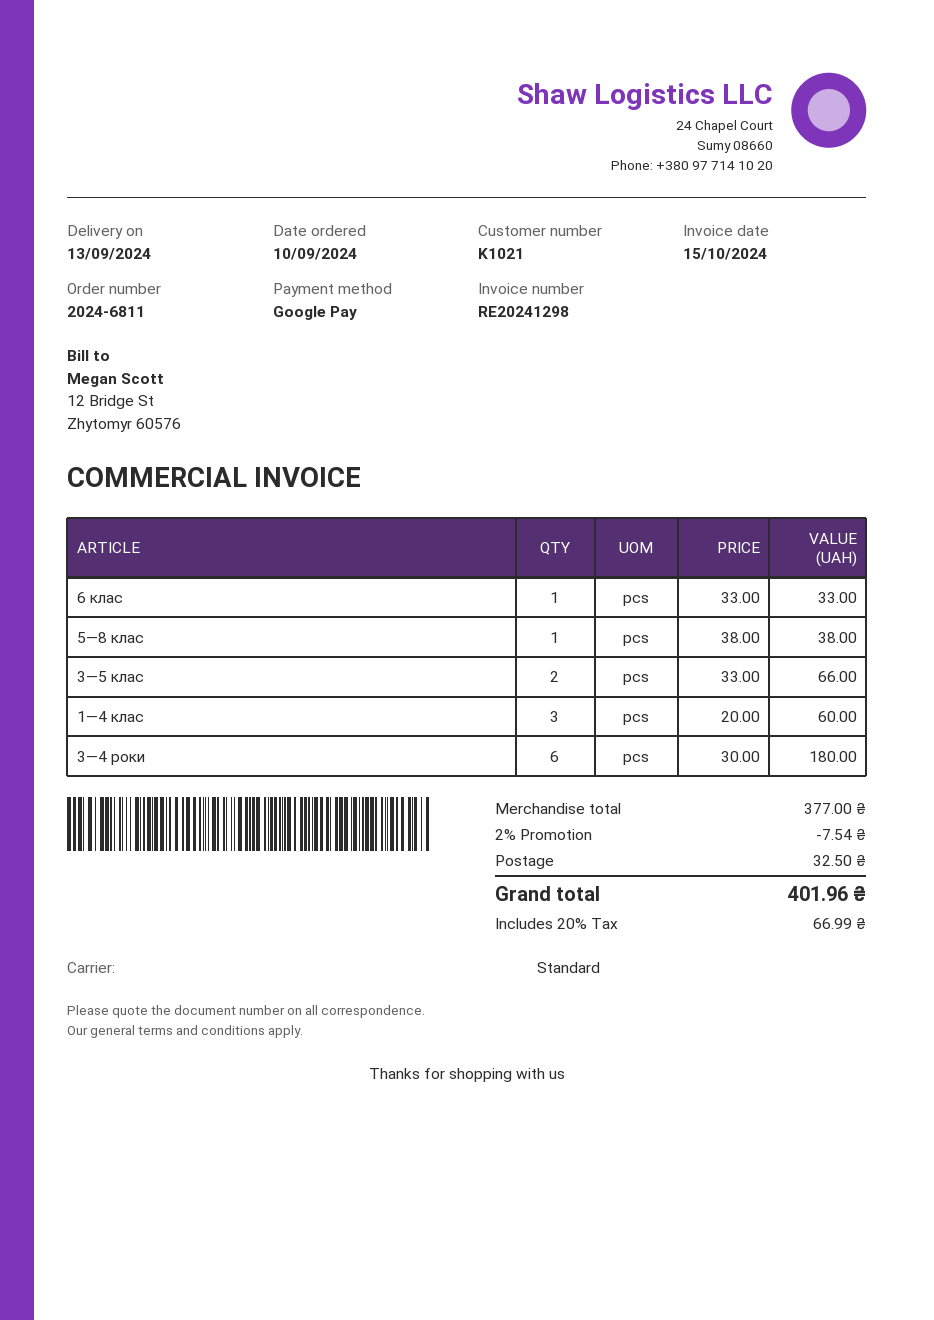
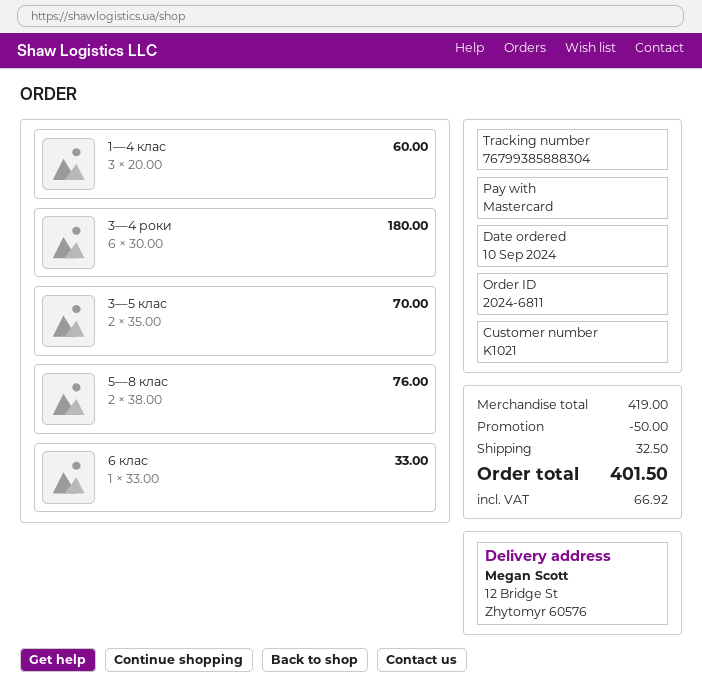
payment method: Google Pay -> Mastercard
5—8 клас: 1 x 38.00 = 38.00 -> 2 x 38.00 = 76.00
3—5 клас: 2 x 33.00 = 66.00 -> 2 x 35.00 = 70.00
subtotal: 377.00 -> 419.00
discount: 7.54 -> 50.00
tax: 66.99 -> 66.92
total: 401.96 -> 401.50

